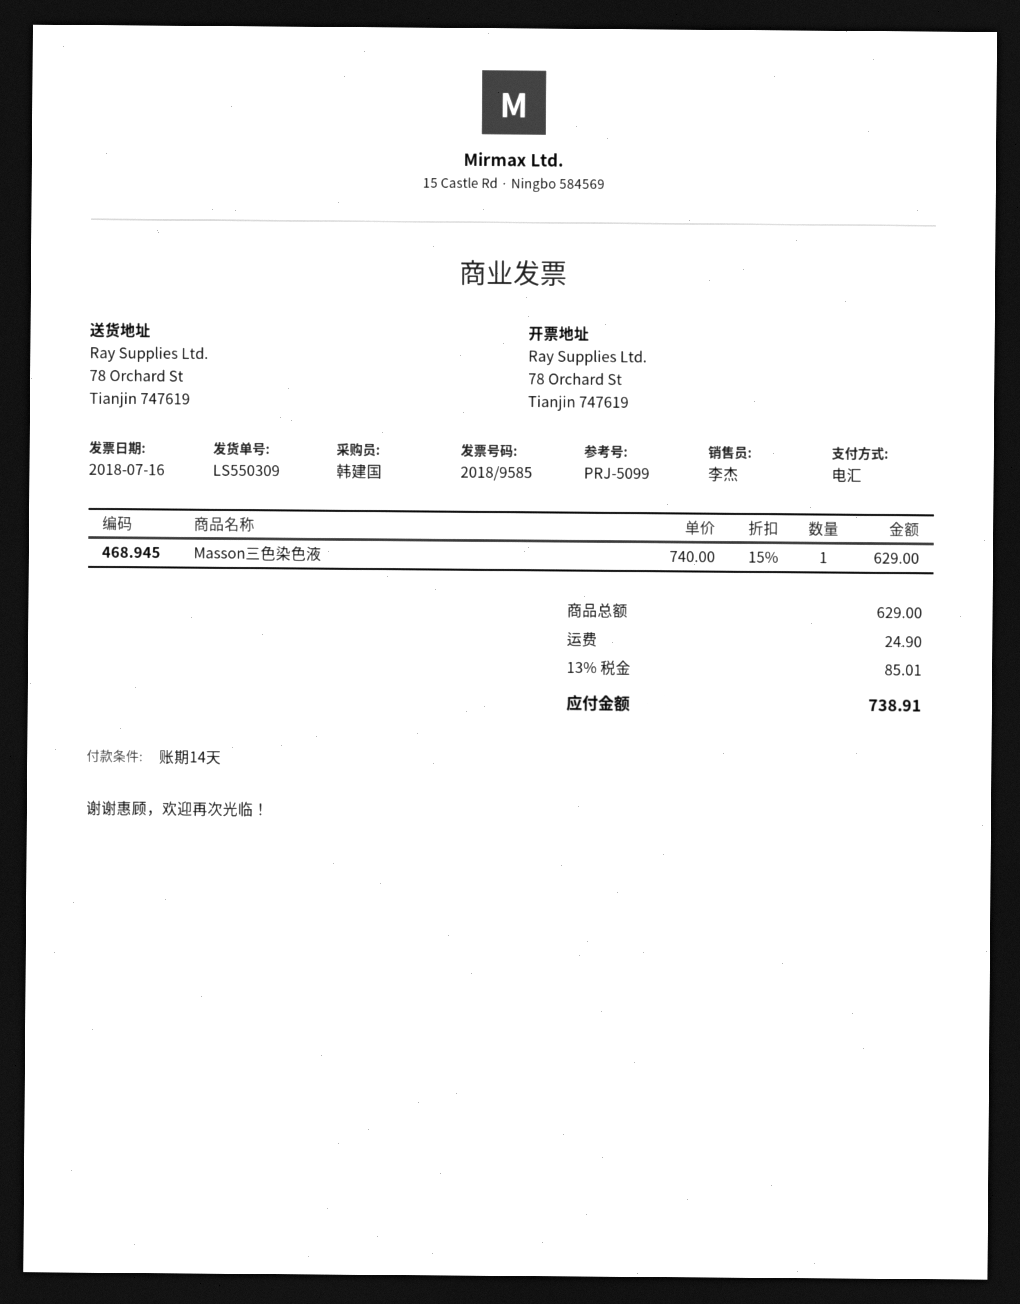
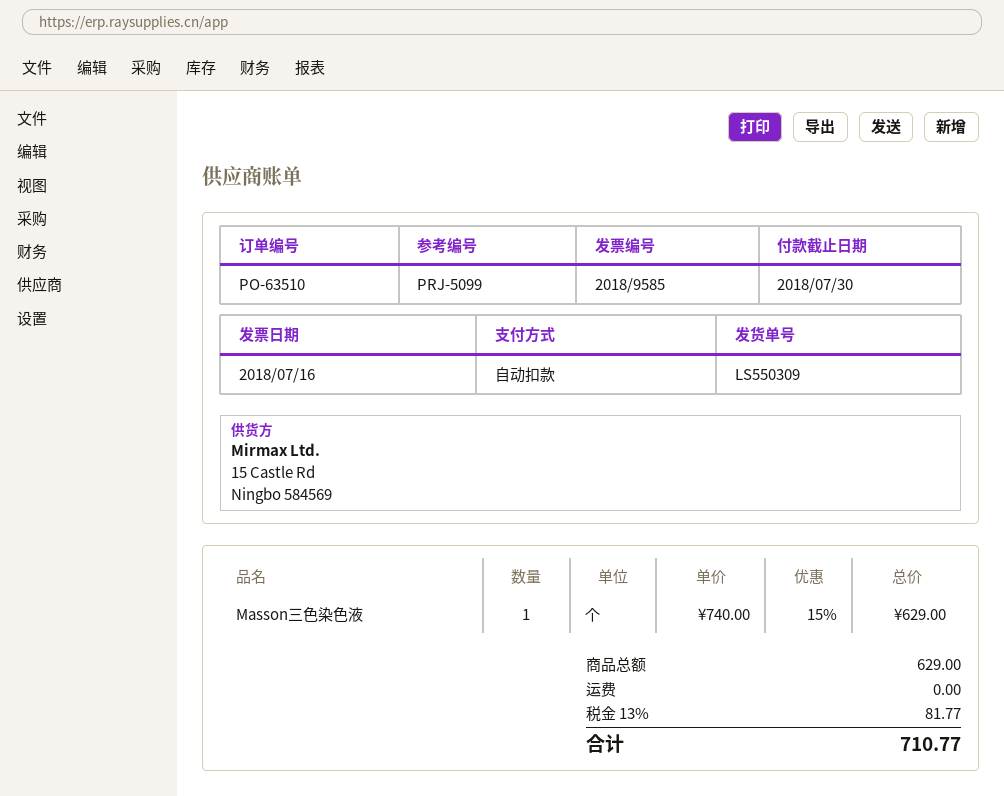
payment method: bank transfer -> direct debit
shipping: 24.90 -> 0.00
tax: 13% = 85.01 -> 13% = 81.77
total: 738.91 -> 710.77

